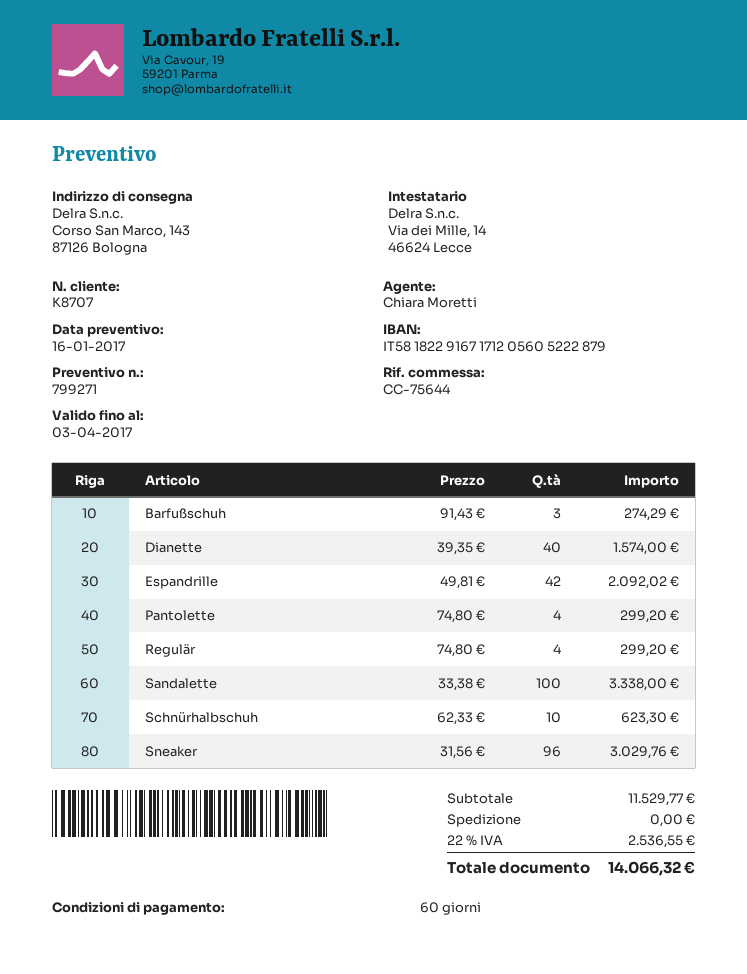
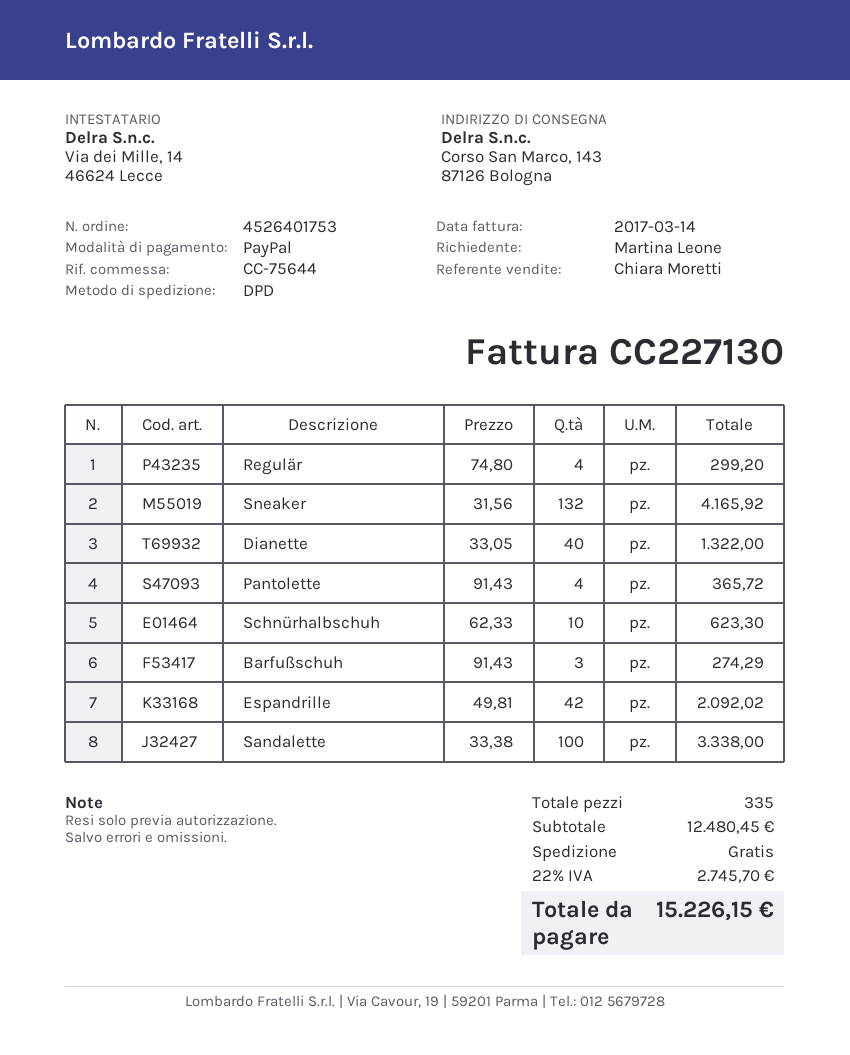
Dianette: 40 x 39.35 = 1574.00 -> 40 x 33.05 = 1322.00
Pantolette: 4 x 74.80 = 299.20 -> 4 x 91.43 = 365.72
Sneaker: 96 x 31.56 = 3029.76 -> 132 x 31.56 = 4165.92
subtotal: 11529.77 -> 12480.45
tax: 22% = 2536.55 -> 22% = 2745.70
total: 14066.32 -> 15226.15

